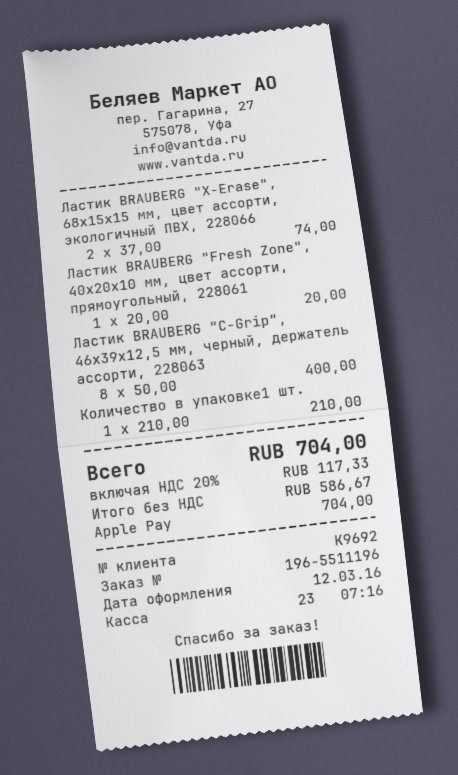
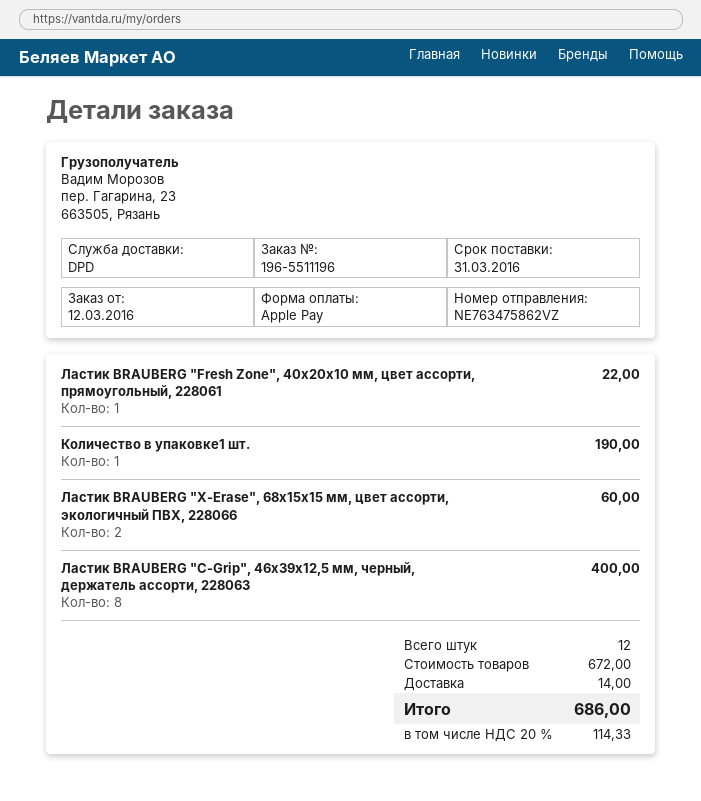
Ластик BRAUBERG "X-Erase", 68х15х15 мм, цвет ассорти, экологичный ПВХ, 228066: 2 for 74.00 -> 2 for 60.00
Ластик BRAUBERG "Fresh Zone", 40х20х10 мм, цвет ассорти, прямоугольный, 228061: 1 for 20.00 -> 1 for 22.00
Количество в упаковке1 шт.: 1 for 210.00 -> 1 for 190.00
shipping: none -> 14.00
tax: 20% = 117.33 -> 20% = 114.33
total: 704.00 -> 686.00

